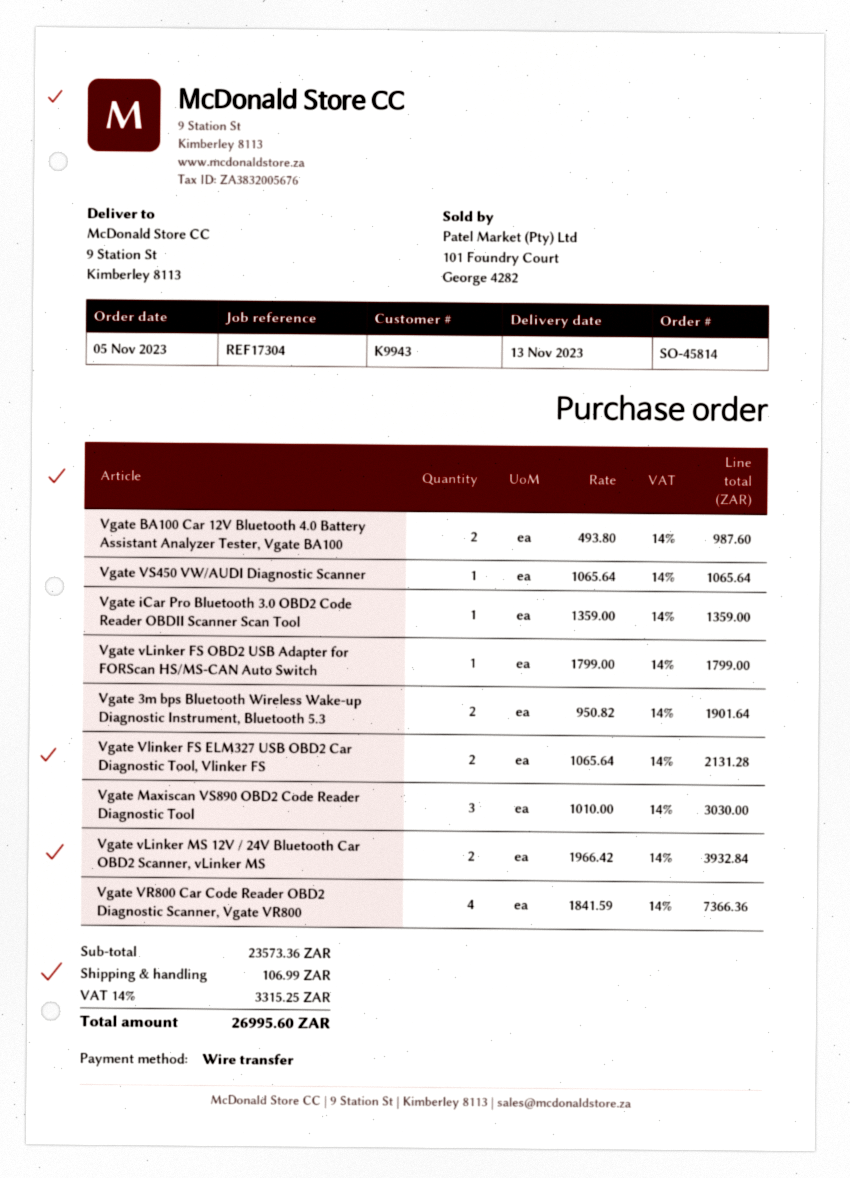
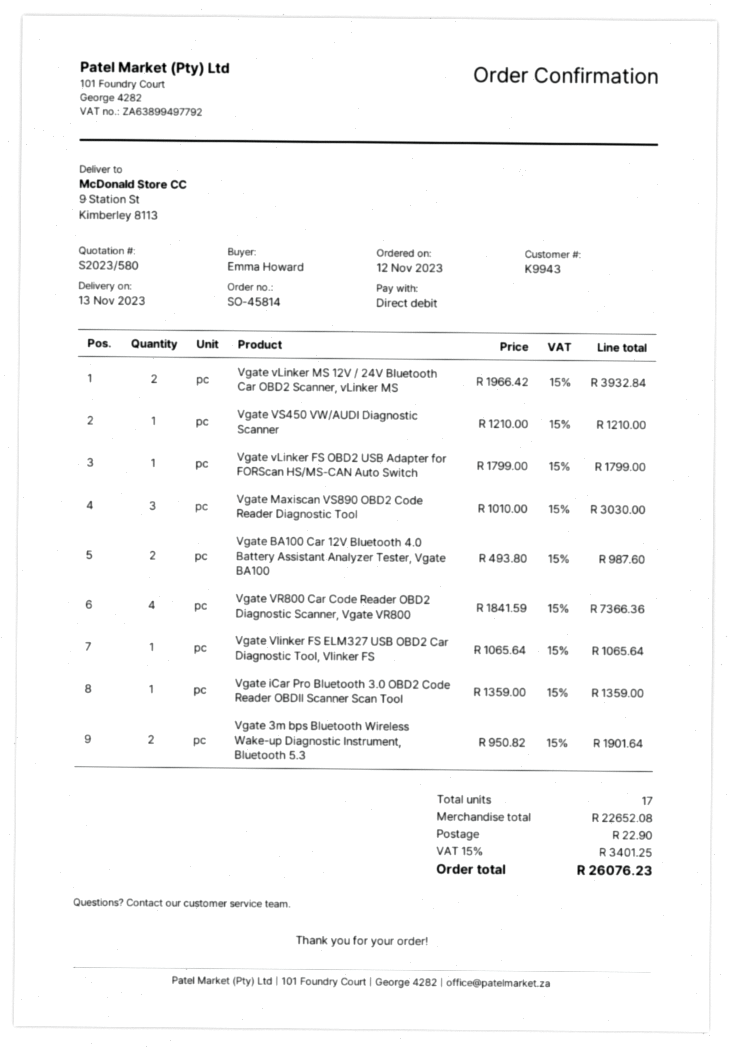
order date: 2023-11-05 -> 2023-11-12
payment method: bank transfer -> direct debit
Vgate VS450 VW/AUDI Diagnostic Scanner: 1 x 1065.64 = 1065.64 -> 1 x 1210.00 = 1210.00
Vgate Vlinker FS ELM327 USB OBD2 Car Diagnostic Tool, Vlinker FS: 2 x 1065.64 = 2131.28 -> 1 x 1065.64 = 1065.64
subtotal: 23573.36 -> 22652.08
shipping: 106.99 -> 22.90
tax: 14% = 3315.25 -> 15% = 3401.25
total: 26995.60 -> 26076.23

